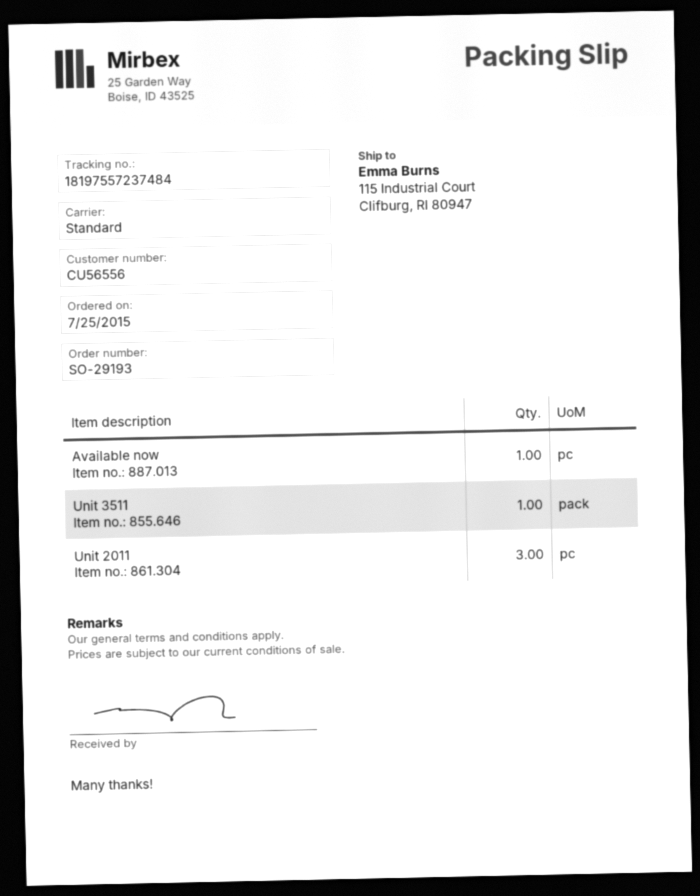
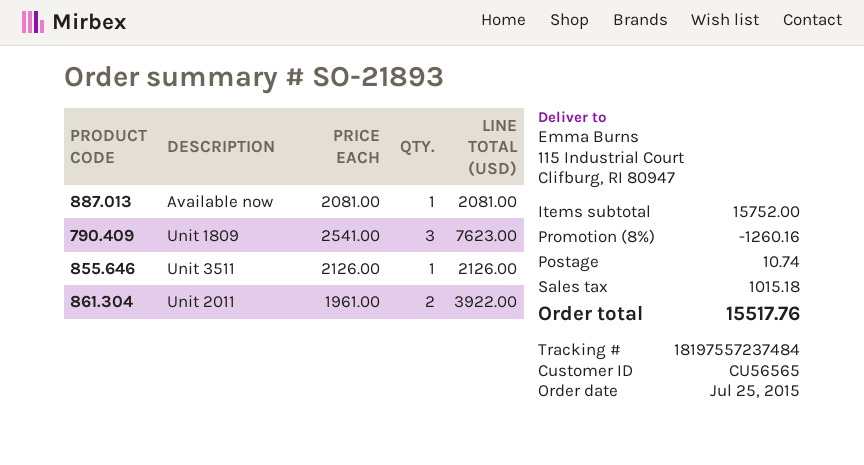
order number: SO-29193 -> SO-21893
customer number: CU56556 -> CU56565
Unit 2011: 3 -> 2
Unit 1809: none -> 3

